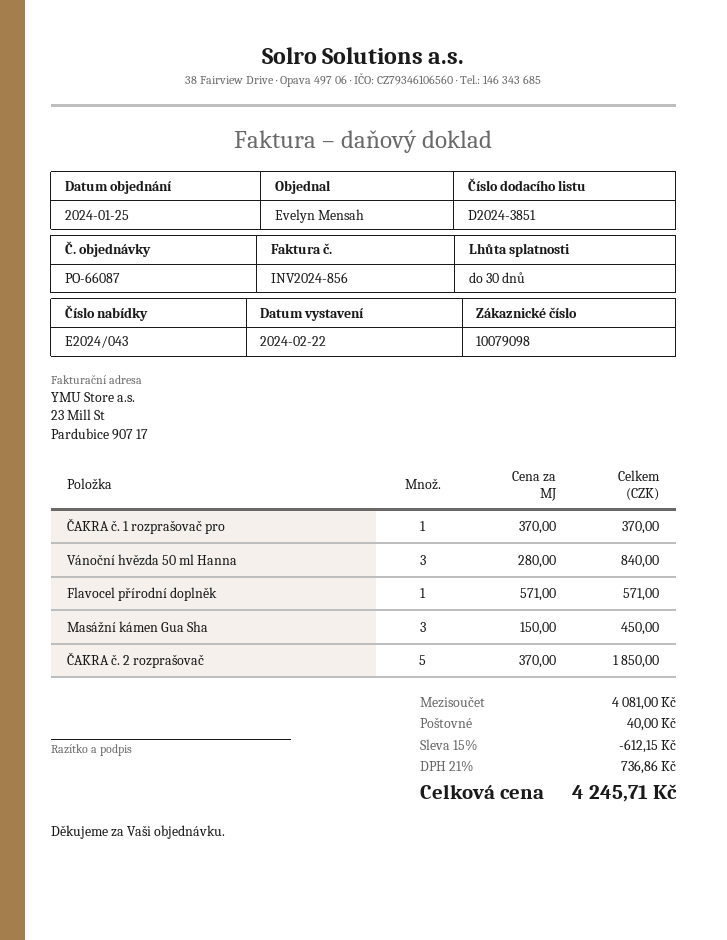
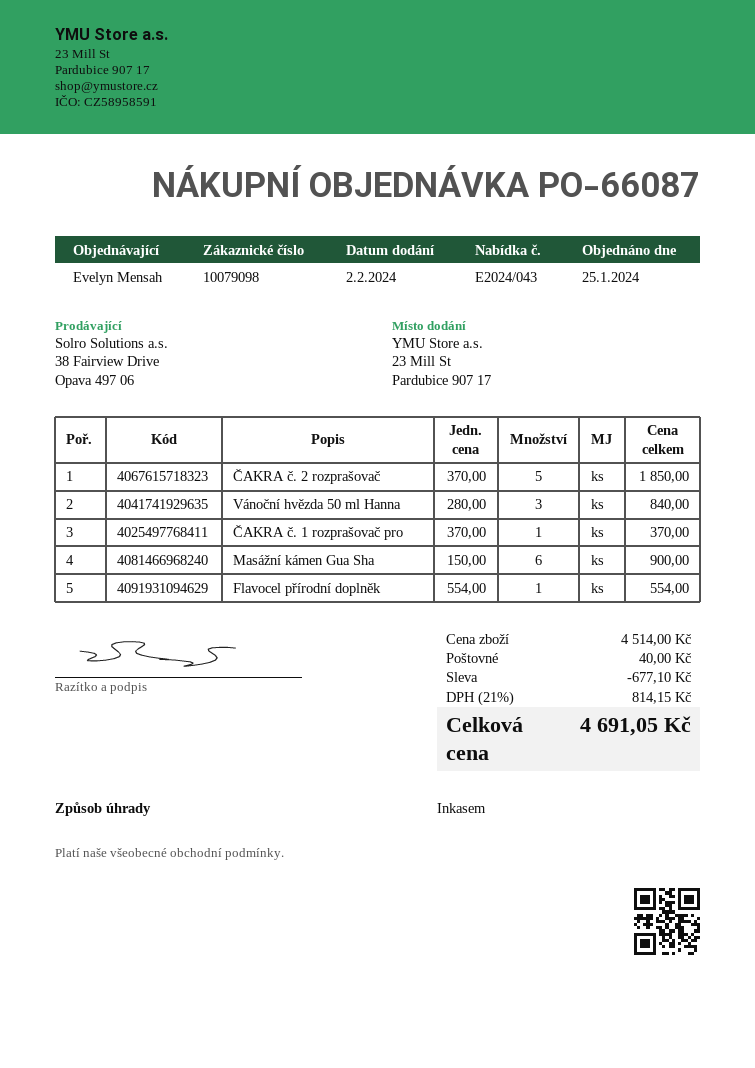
Flavocel přírodní doplněk: 1 x 571.00 = 571.00 -> 1 x 554.00 = 554.00
Masážní kámen Gua Sha: 3 x 150.00 = 450.00 -> 6 x 150.00 = 900.00
subtotal: 4081.00 -> 4514.00
discount: 612.15 -> 677.10
tax: 21% = 736.86 -> 21% = 814.15
total: 4245.71 -> 4691.05

